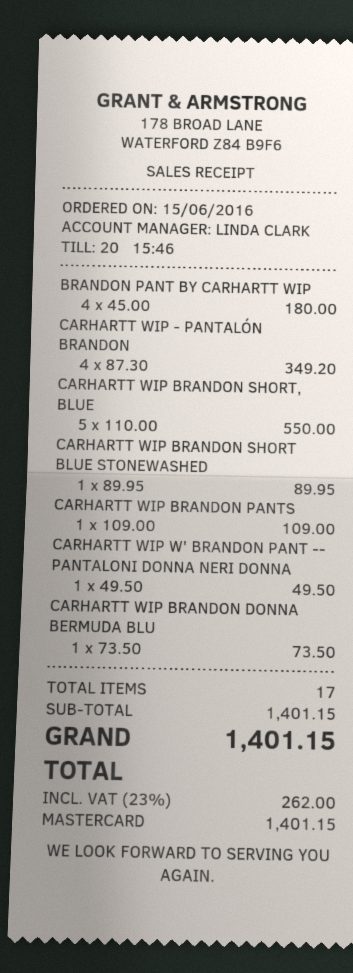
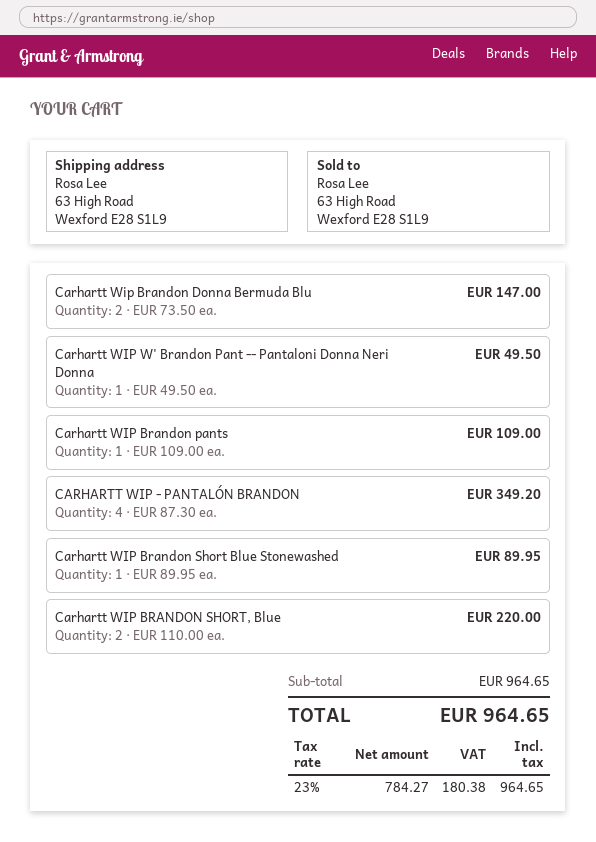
BRANDON PANT BY CARHARTT WIP: 4 x 45.00 = 180.00 -> none
CARHARTT WIP BRANDON SHORT, BLUE: 5 x 110.00 = 550.00 -> 2 x 110.00 = 220.00
CARHARTT WIP BRANDON DONNA BERMUDA BLU: 1 x 73.50 = 73.50 -> 2 x 73.50 = 147.00
subtotal: 1401.15 -> 964.65
tax: 23% = 262.00 -> 23% = 180.38
total: 1401.15 -> 964.65

